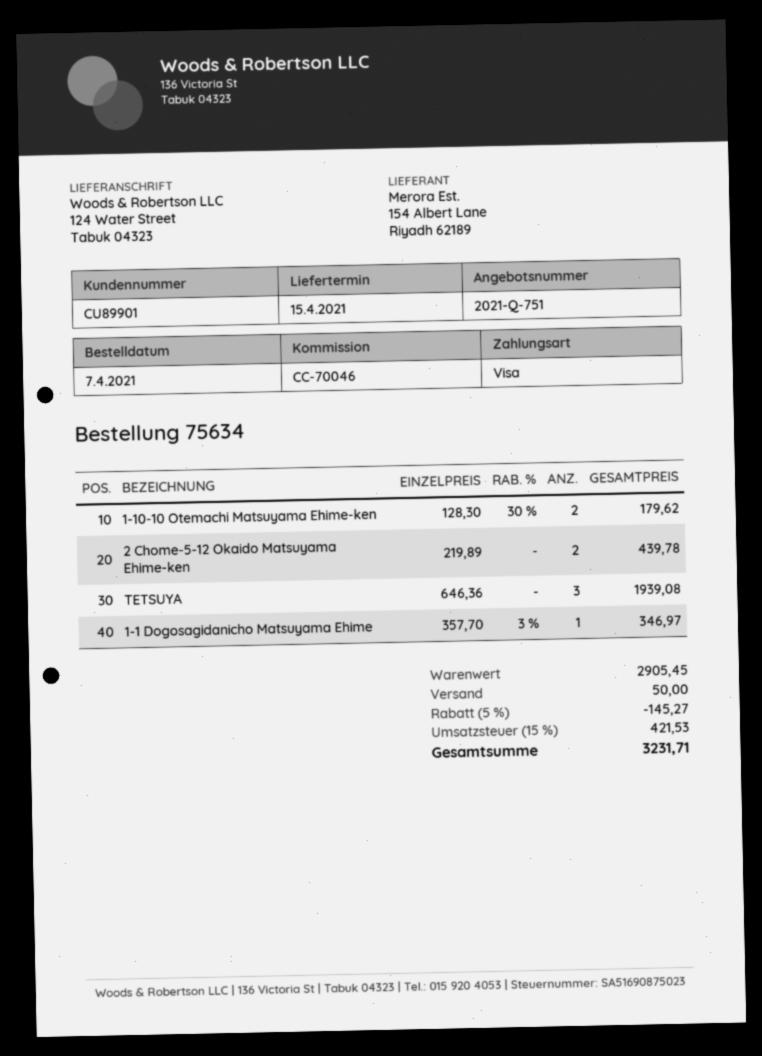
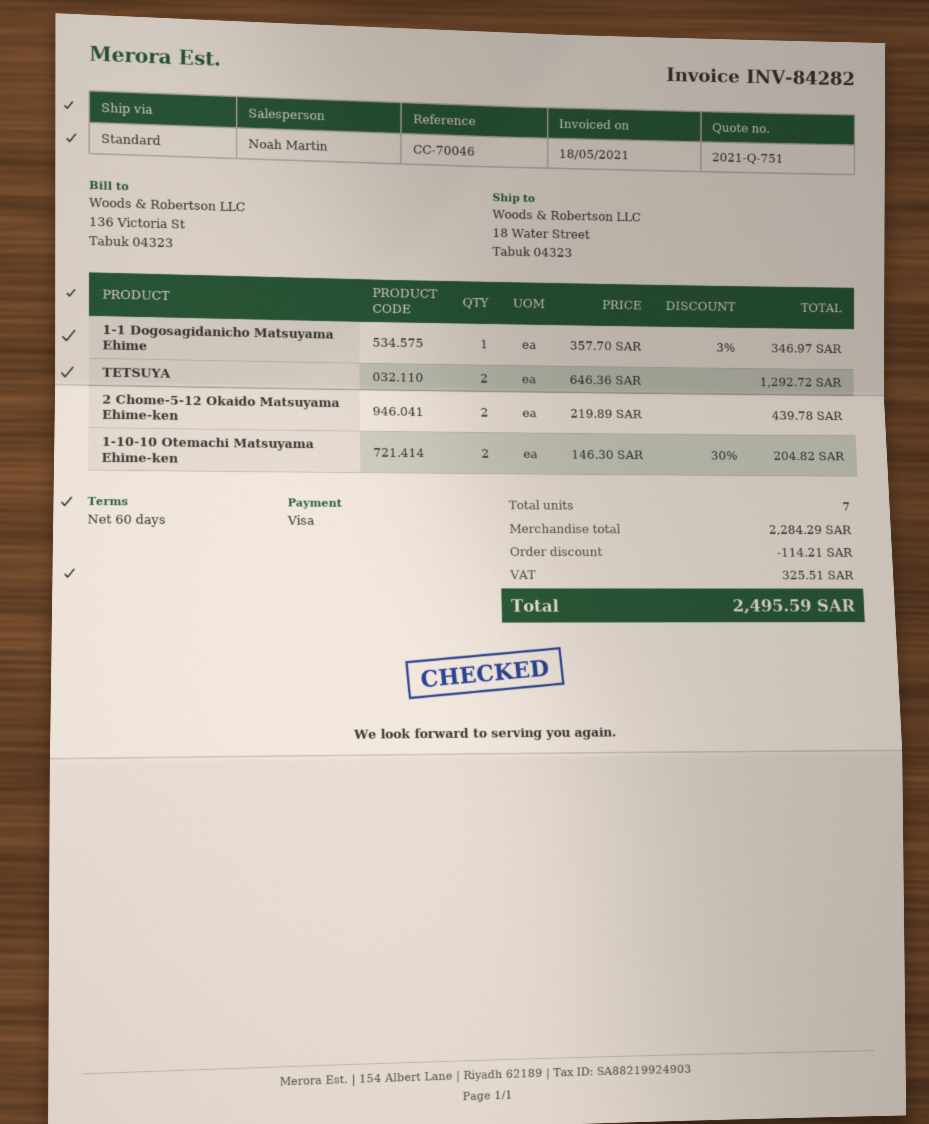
ship to: 124 Water Street, Tabuk 04323 -> 18 Water Street, Tabuk 04323
1-10-10 Otemachi Matsuyama Ehime-ken: 2 x 128.30 - 30% = 179.62 -> 2 x 146.30 - 30% = 204.82
TETSUYA: 3 x 646.36 = 1939.08 -> 2 x 646.36 = 1292.72
subtotal: 2905.45 -> 2284.29
discount: 145.27 -> 114.21
shipping: 50.00 -> none
tax: 421.53 -> 325.51
total: 3231.71 -> 2495.59

